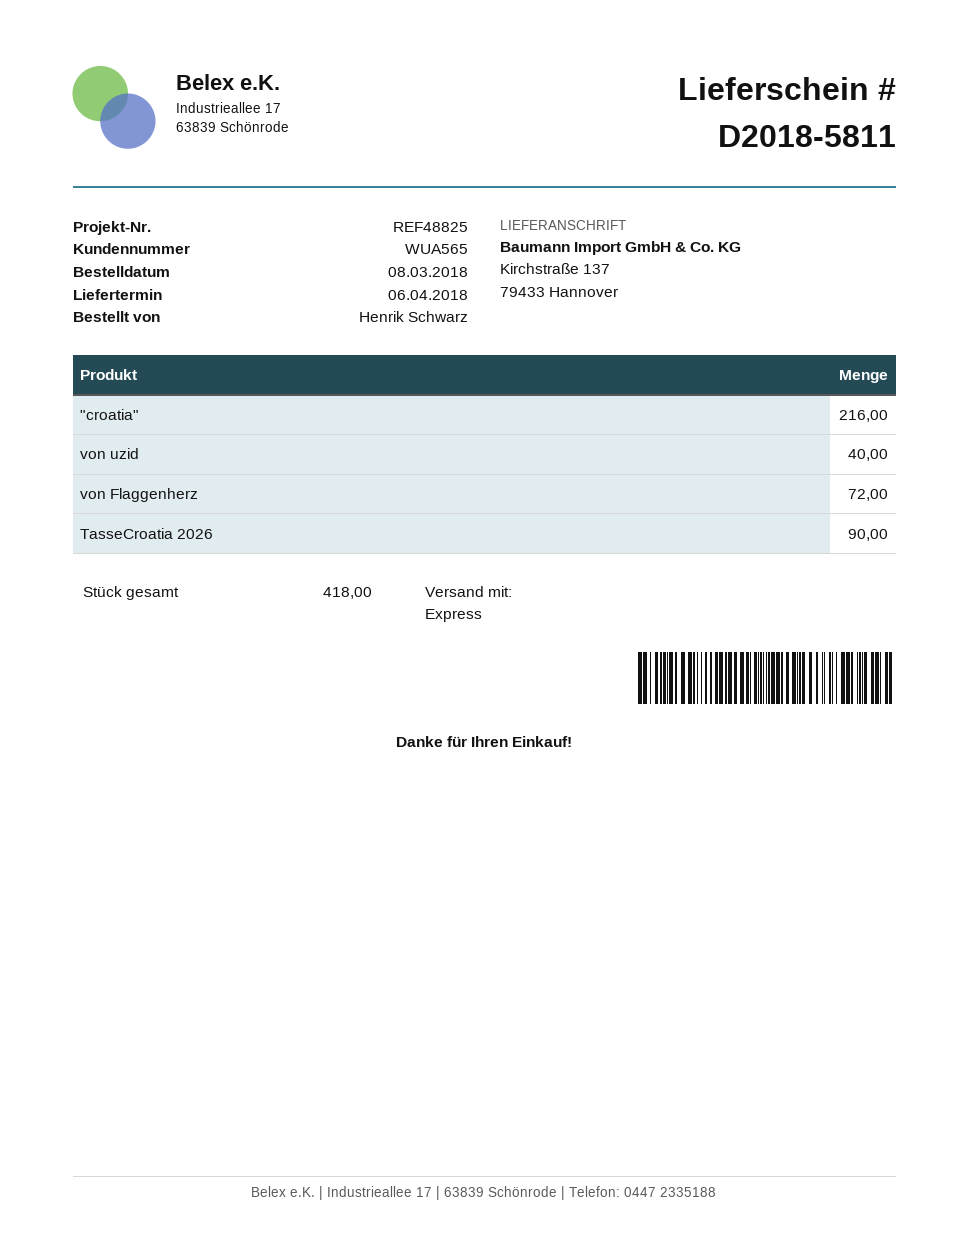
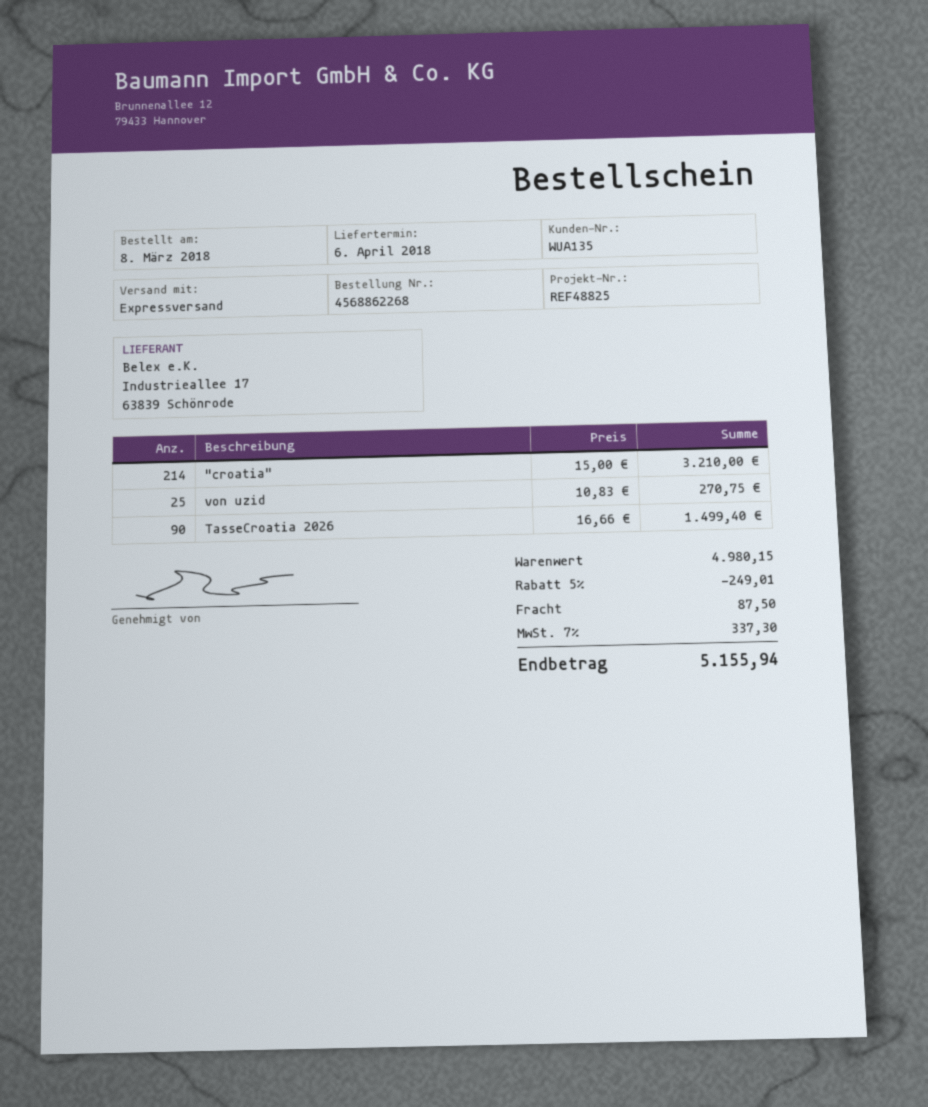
customer number: WUA565 -> WUA135
"croatia": 216 -> 214
von uzid: 40 -> 25
von Flaggenherz: 72 -> none

